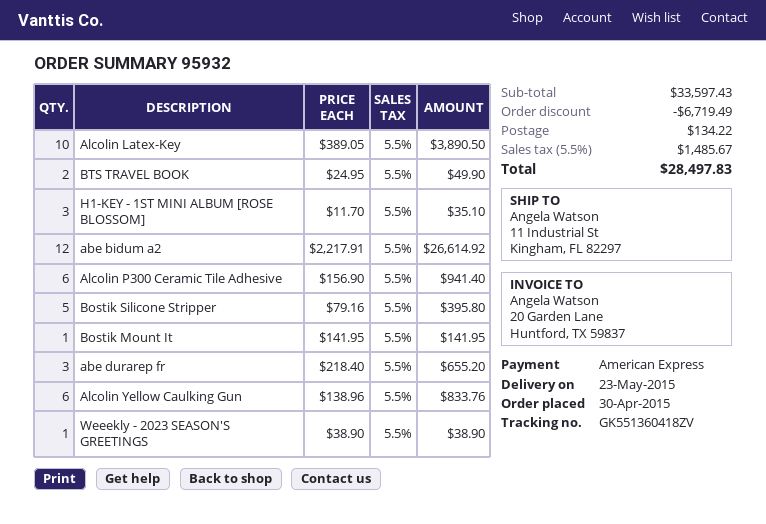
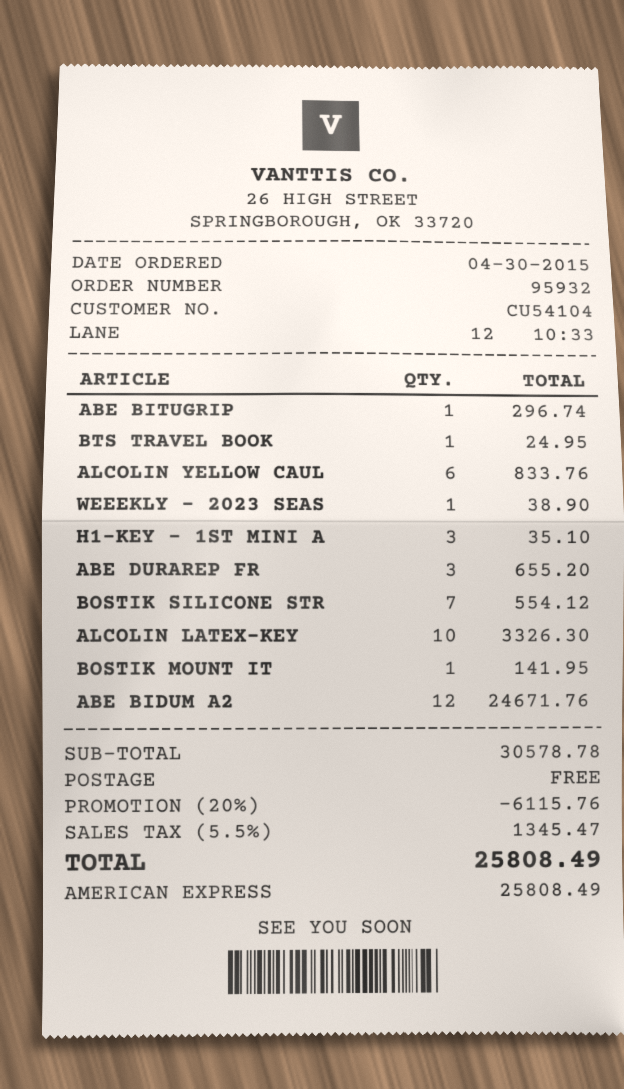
Alcolin Latex-Key: 10 for 3890.50 -> 10 for 3326.30
BTS TRAVEL BOOK: 2 for 49.90 -> 1 for 24.95
abe bidum a2: 12 for 26614.92 -> 12 for 24671.76
Alcolin P300 Ceramic Tile Adhesive: 6 for 941.40 -> none
Bostik Silicone Stripper: 5 for 395.80 -> 7 for 554.12
ABE BITUGRIP: none -> 1 for 296.74
subtotal: 33597.43 -> 30578.78
discount: 6719.49 -> 6115.76
shipping: 134.22 -> 0.00
tax: 5.5% = 1485.67 -> 5.5% = 1345.47
total: 28497.83 -> 25808.49

